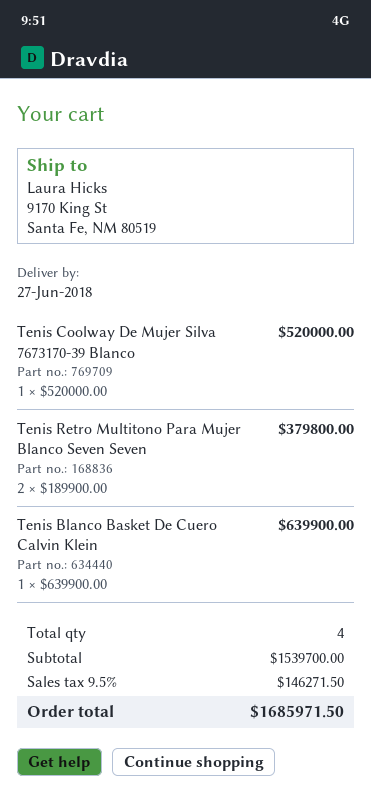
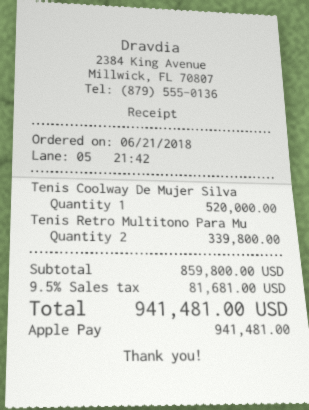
Tenis Retro Multitono Para Mujer Blanco Seven Seven: 2 for 379800.00 -> 2 for 339800.00
Tenis Blanco Basket De Cuero Calvin Klein: 1 for 639900.00 -> none
subtotal: 1539700.00 -> 859800.00
tax: 9.5% = 146271.50 -> 9.5% = 81681.00
total: 1685971.50 -> 941481.00

